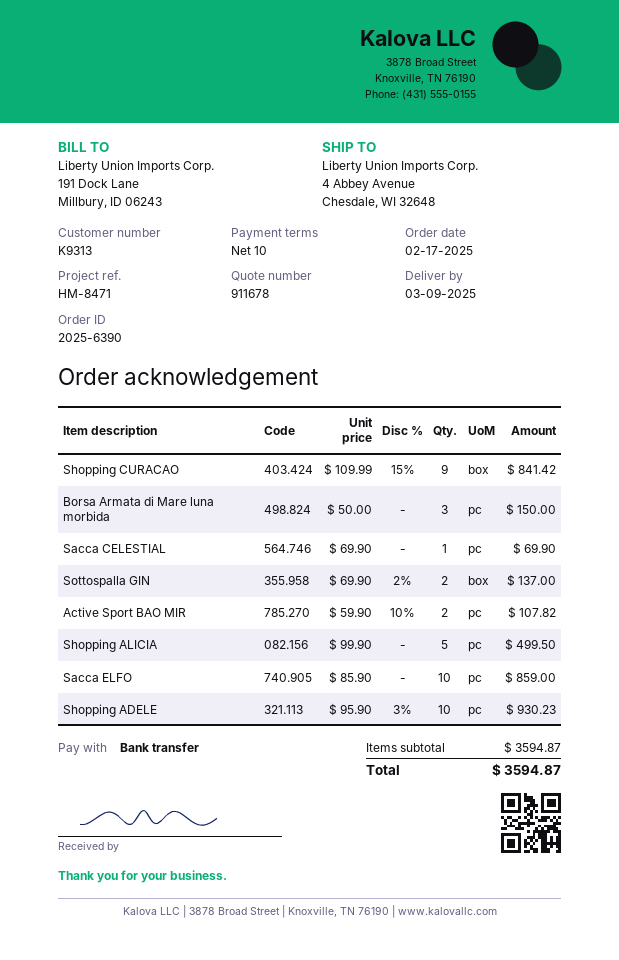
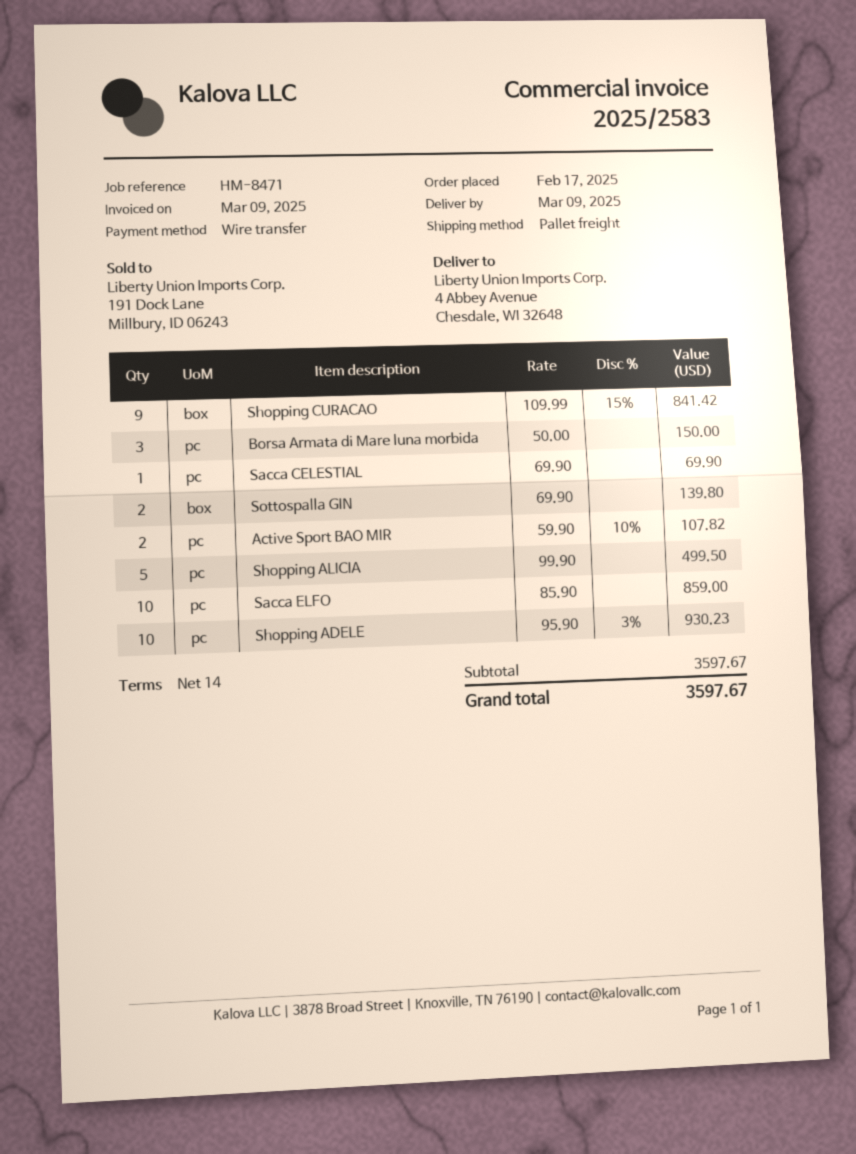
payment terms: 10 days -> 14 days
Sottospalla GIN: 2 x 69.90 - 2% = 137.00 -> 2 x 69.90 = 139.80
subtotal: 3594.87 -> 3597.67
total: 3594.87 -> 3597.67

